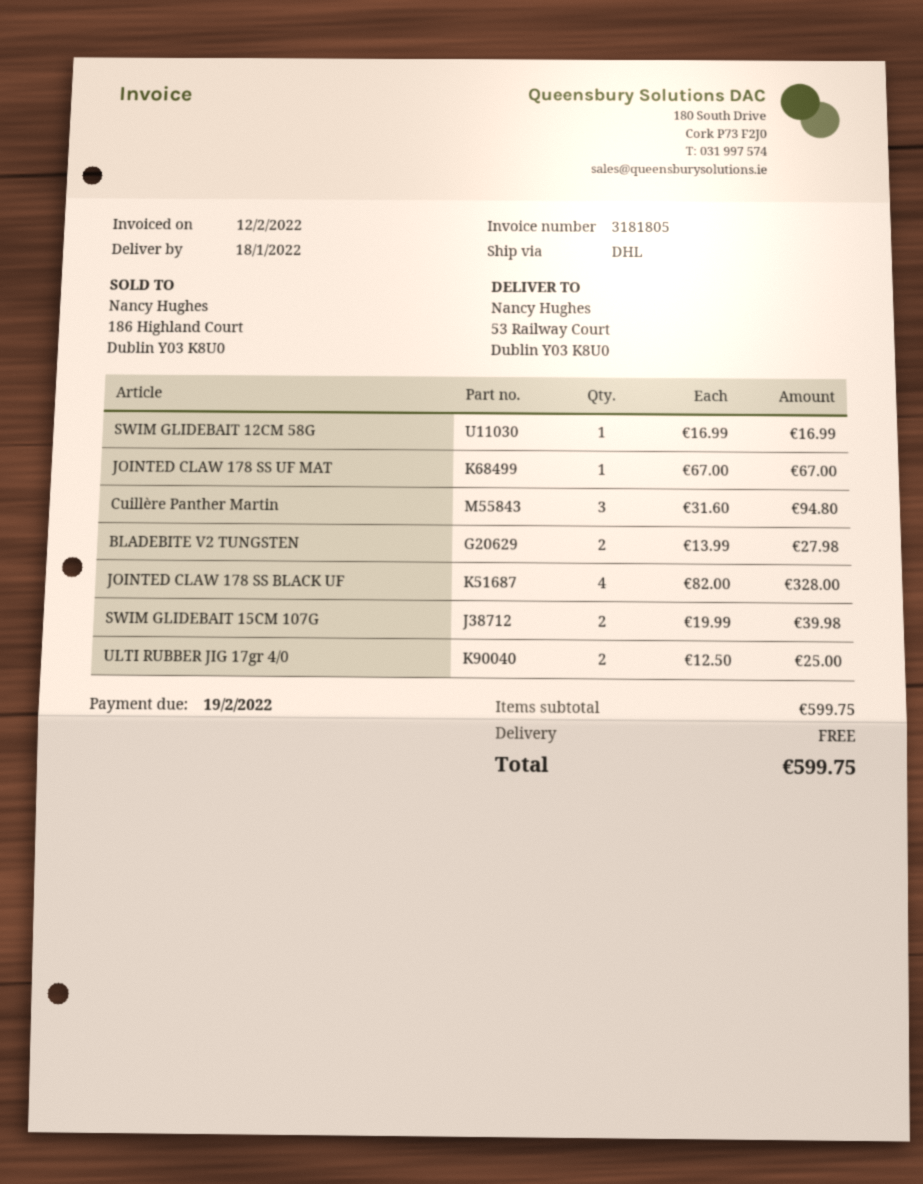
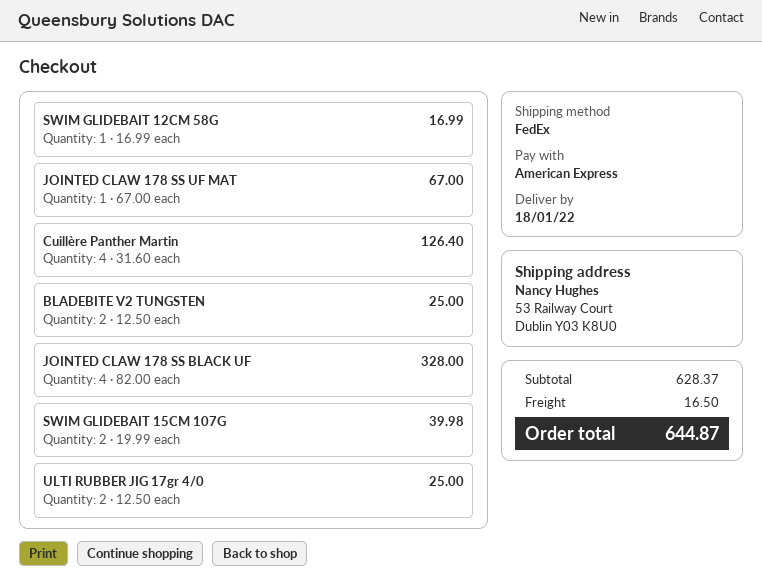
shipping method: DHL -> FedEx
Cuillère Panther Martin: 3 x 31.60 = 94.80 -> 4 x 31.60 = 126.40
BLADEBITE V2 TUNGSTEN: 2 x 13.99 = 27.98 -> 2 x 12.50 = 25.00
subtotal: 599.75 -> 628.37
shipping: 0.00 -> 16.50
total: 599.75 -> 644.87

